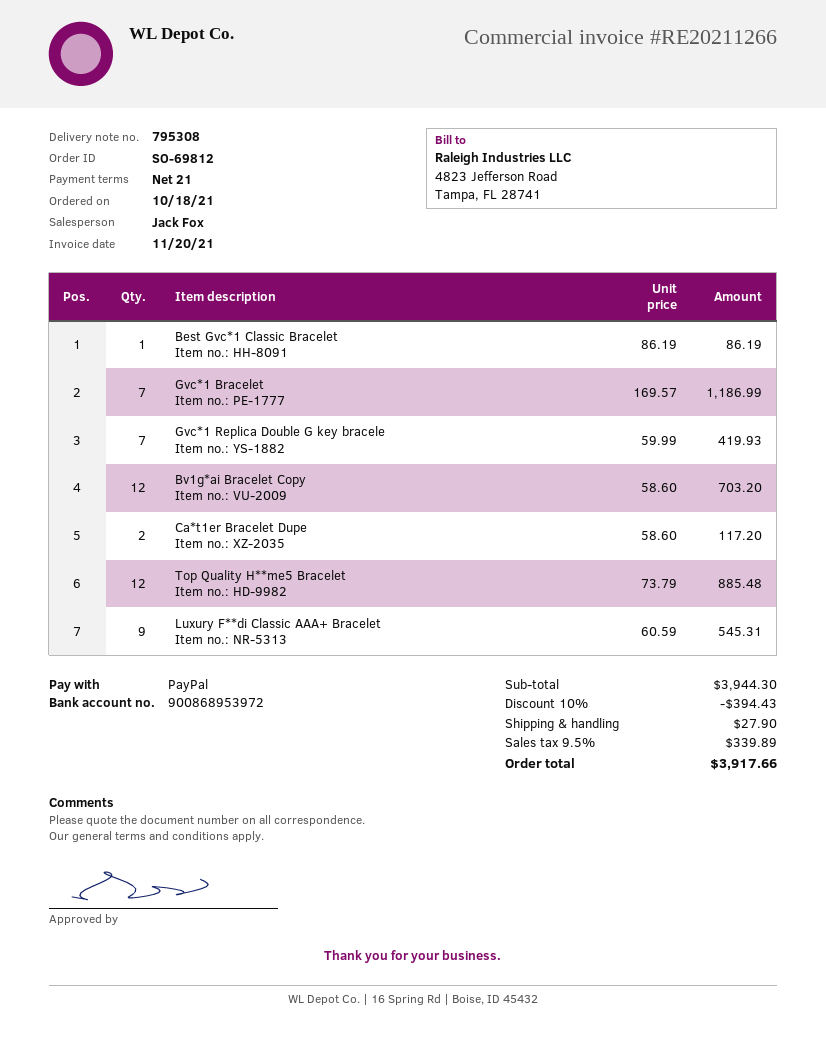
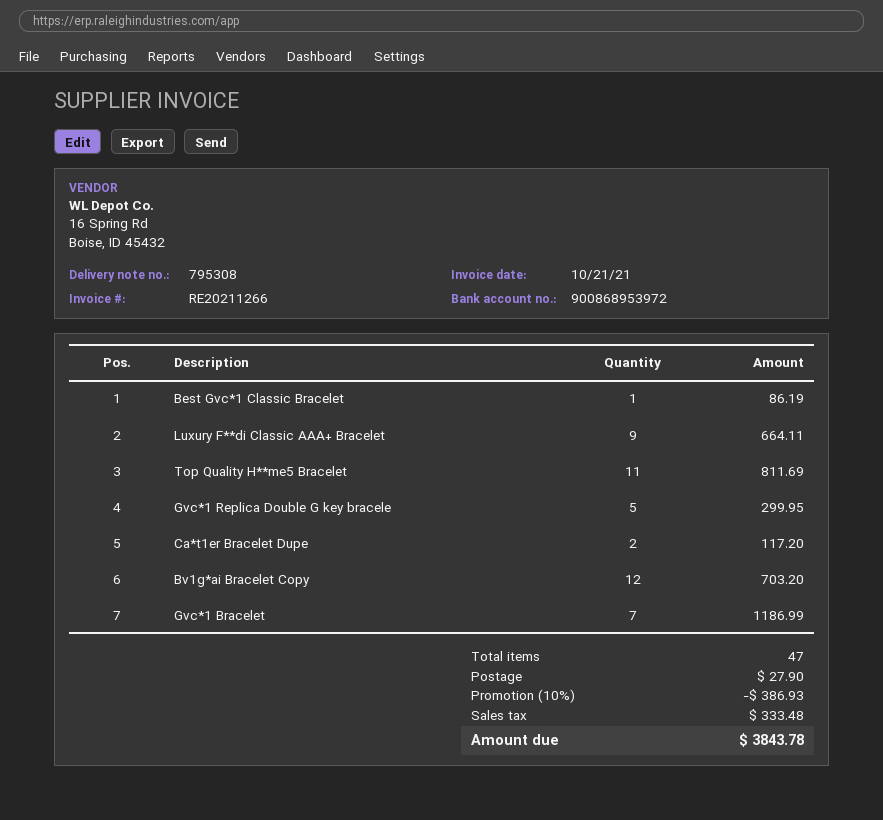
invoice date: 2021-11-20 -> 2021-10-21
Gvc*1 Replica Double G key bracele: 7 for 419.93 -> 5 for 299.95
Top Quality H**me5 Bracelet: 12 for 885.48 -> 11 for 811.69
Luxury F**di Classic AAA+ Bracelet: 9 for 545.31 -> 9 for 664.11
discount: 10% = 394.43 -> 10% = 386.93
tax: 339.89 -> 333.48
total: 3917.66 -> 3843.78

